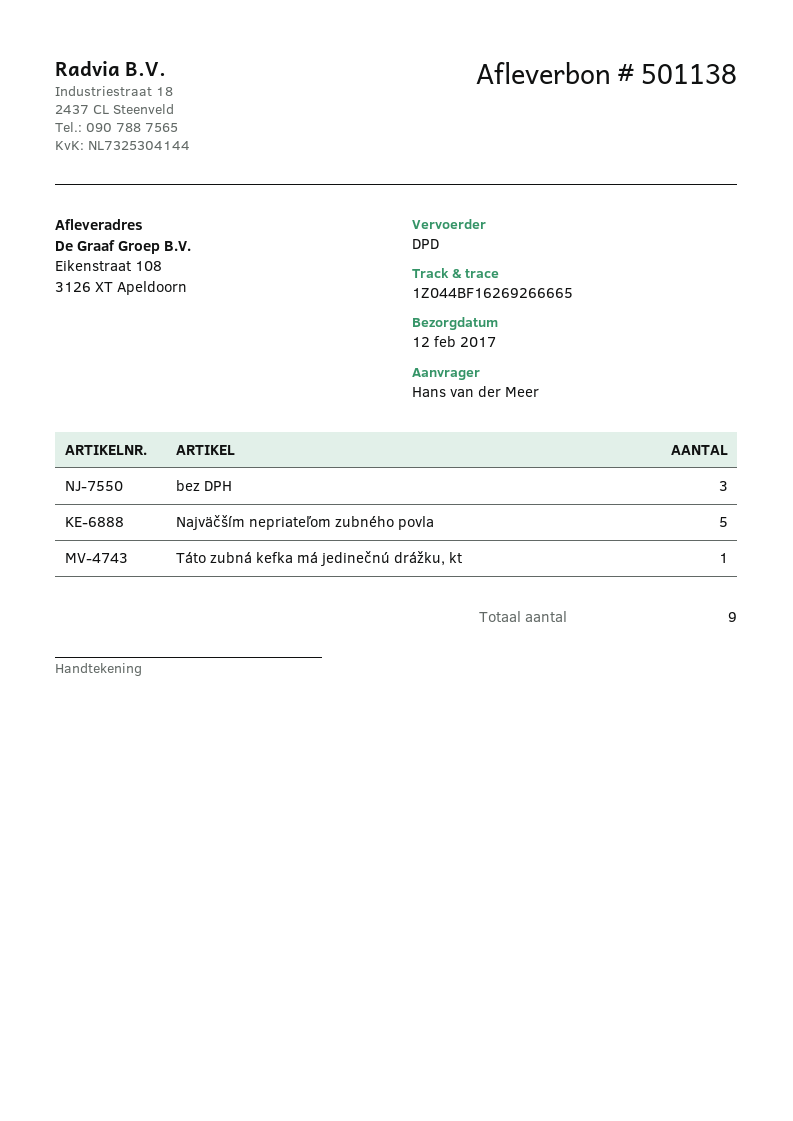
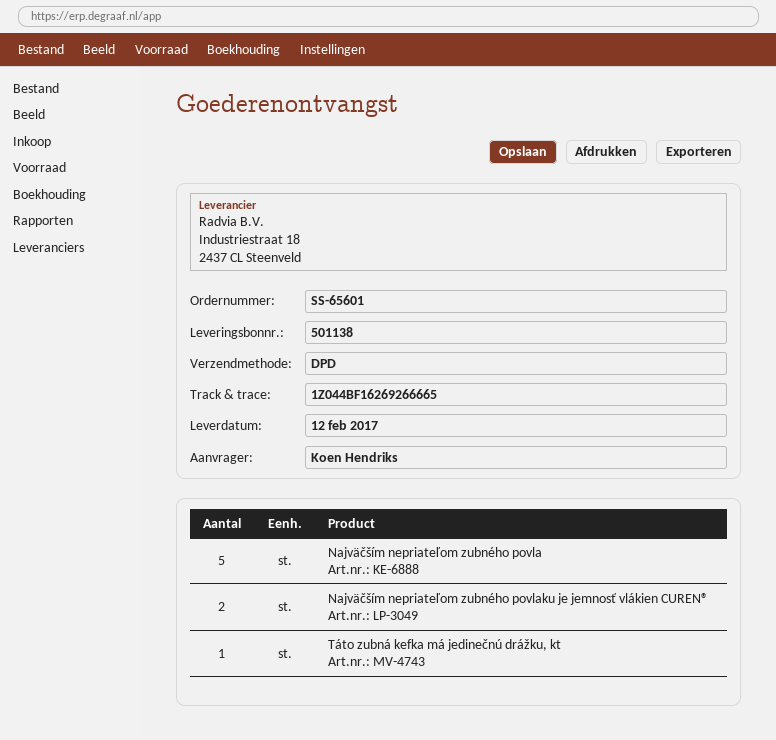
ordered by: Hans van der Meer -> Koen Hendriks
bez DPH: 3 -> none
Najväčším nepriateľom zubného povlaku je jemnosť vlákien CUREN®: none -> 2

